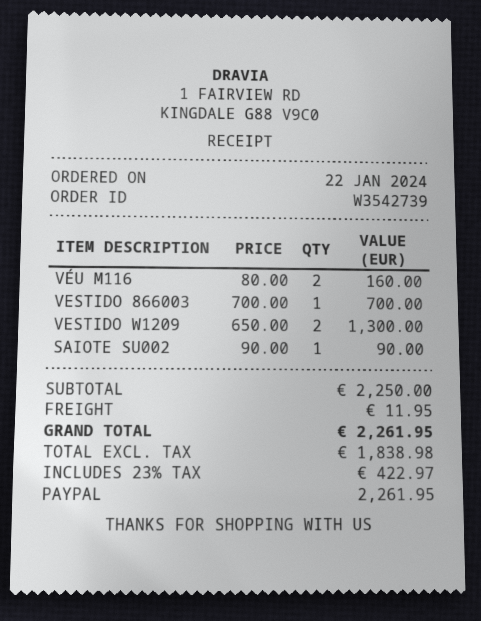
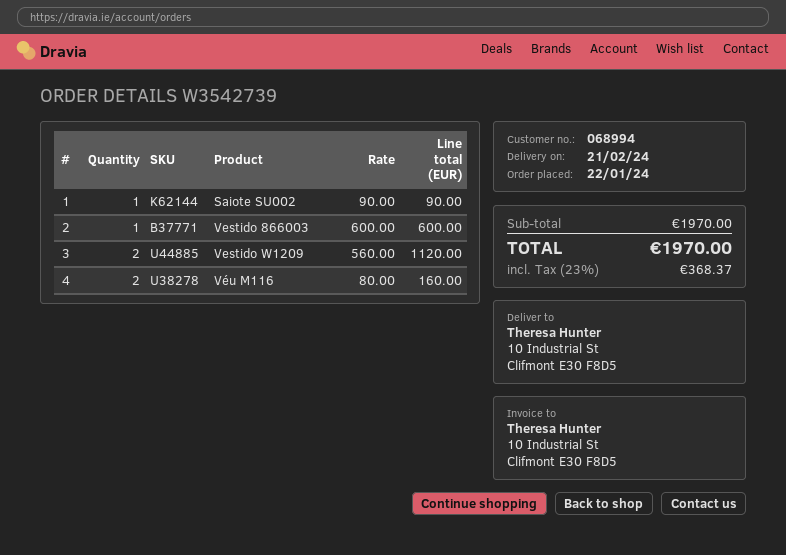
VESTIDO 866003: 1 x 700.00 = 700.00 -> 1 x 600.00 = 600.00
VESTIDO W1209: 2 x 650.00 = 1300.00 -> 2 x 560.00 = 1120.00
subtotal: 2250.00 -> 1970.00
shipping: 11.95 -> none
tax: 23% = 422.97 -> 23% = 368.37
total: 2261.95 -> 1970.00

